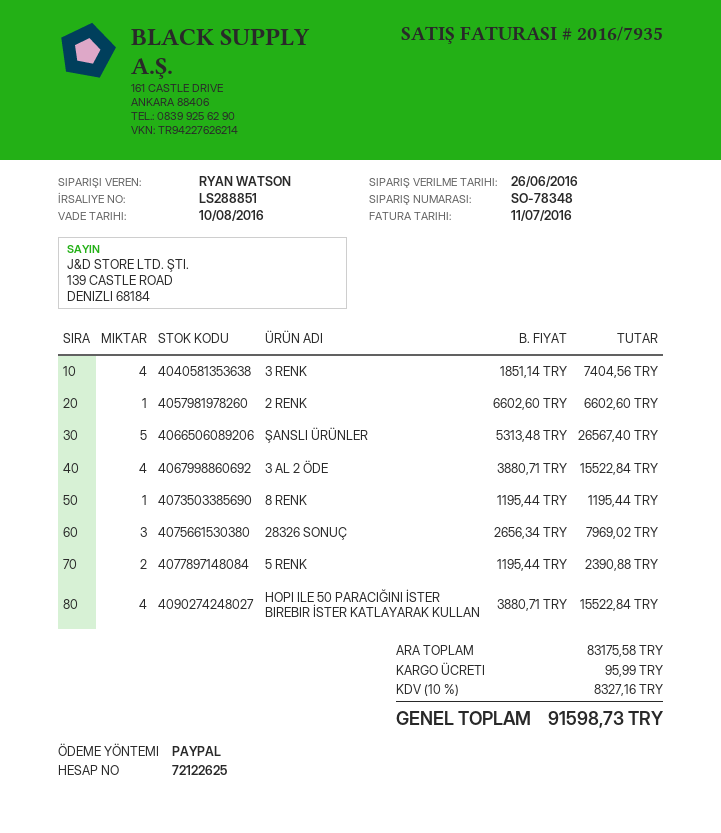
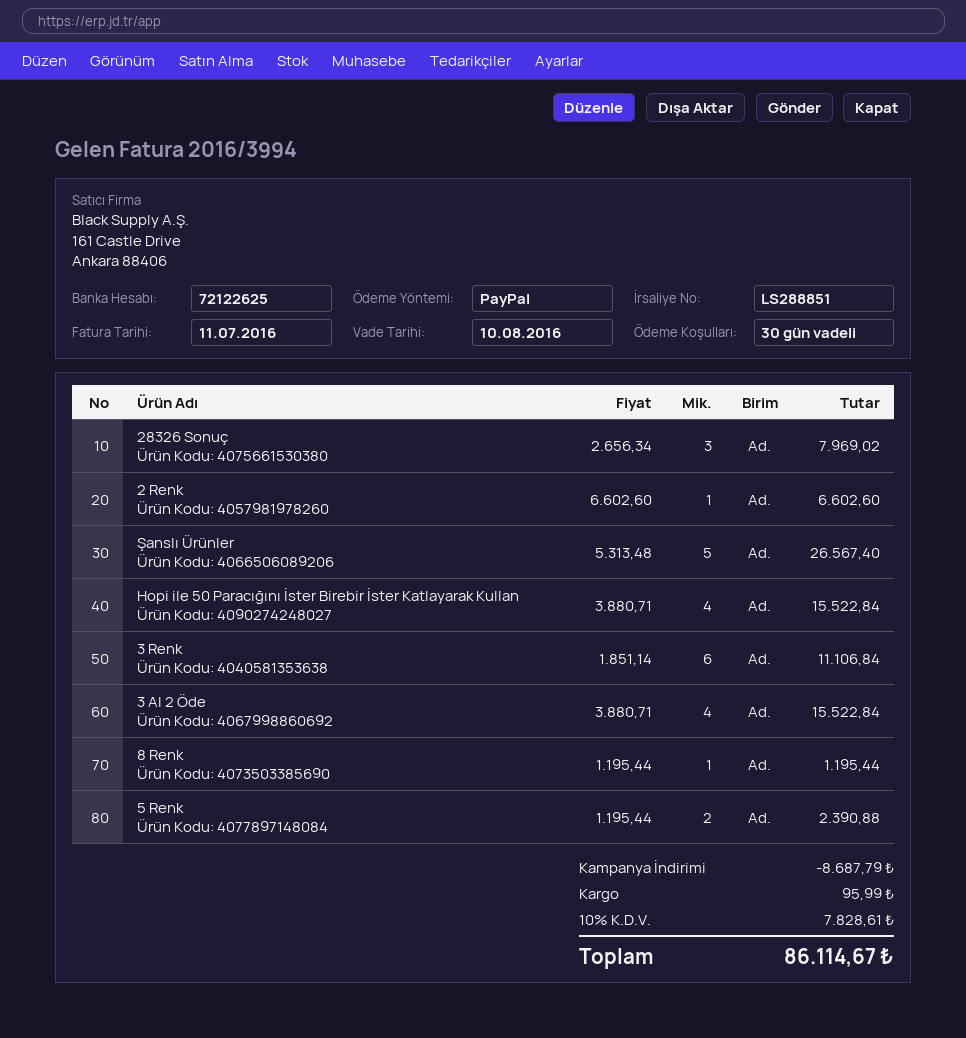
invoice number: 2016/7935 -> 2016/3994
3 RENK: 4 x 1851.14 = 7404.56 -> 6 x 1851.14 = 11106.84
discount: none -> 8687.79
tax: 10% = 8327.16 -> 10% = 7828.61
total: 91598.73 -> 86114.67

